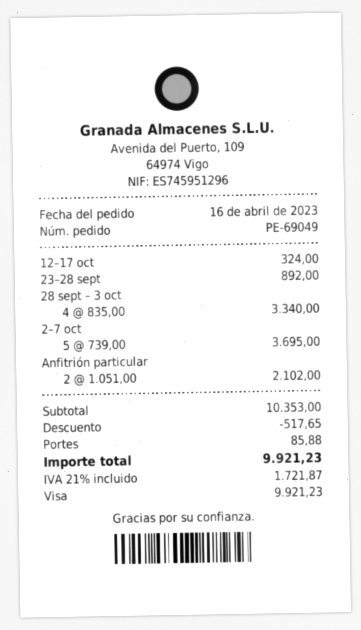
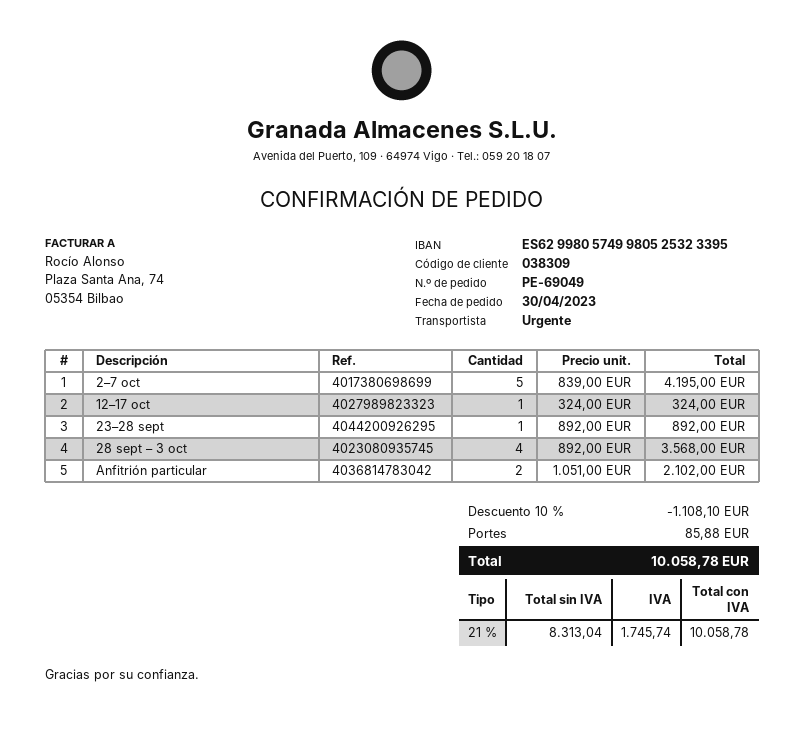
order date: 2023-04-16 -> 2023-04-30
28 sept – 3 oct: 4 x 835.00 = 3340.00 -> 4 x 892.00 = 3568.00
2–7 oct: 5 x 739.00 = 3695.00 -> 5 x 839.00 = 4195.00
discount: 517.65 -> 1108.10
tax: 21% = 1721.87 -> 21% = 1745.74
total: 9921.23 -> 10058.78

